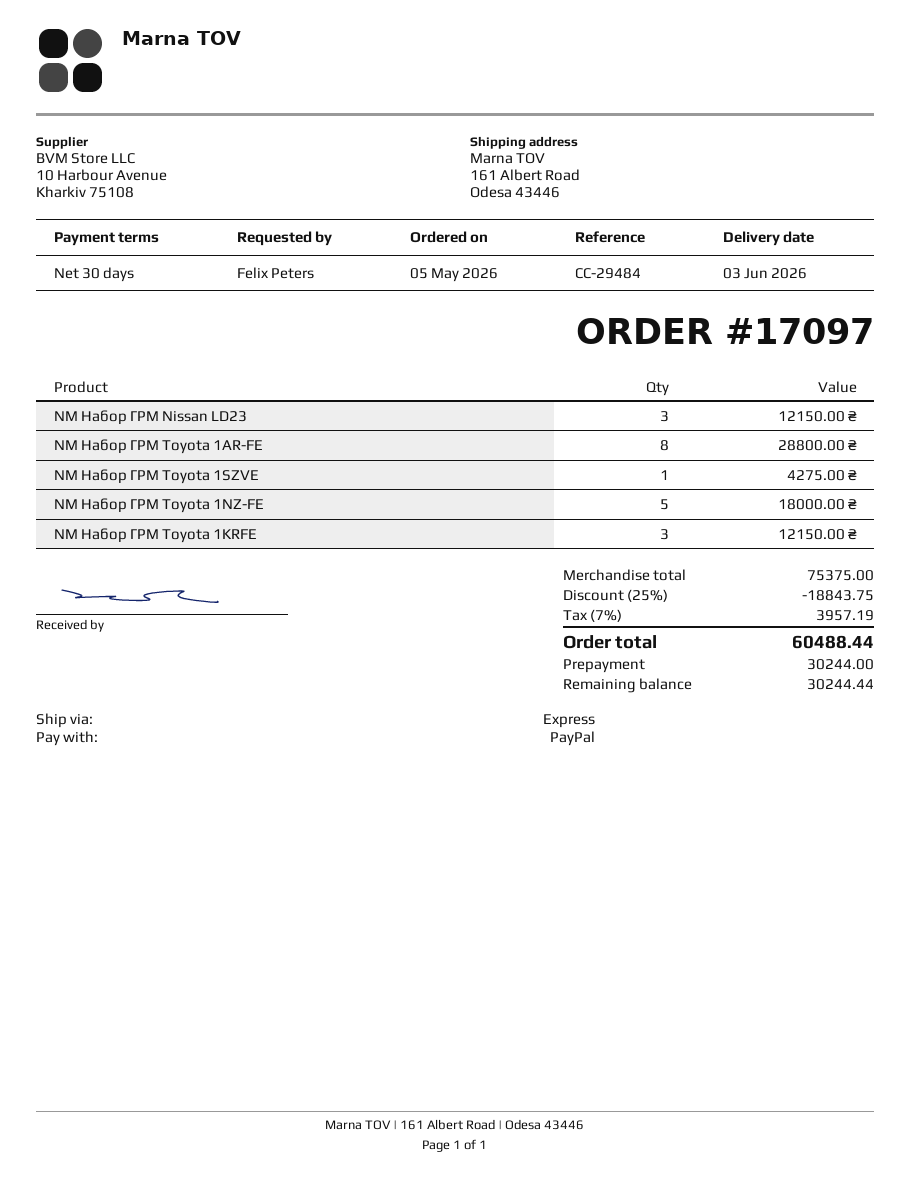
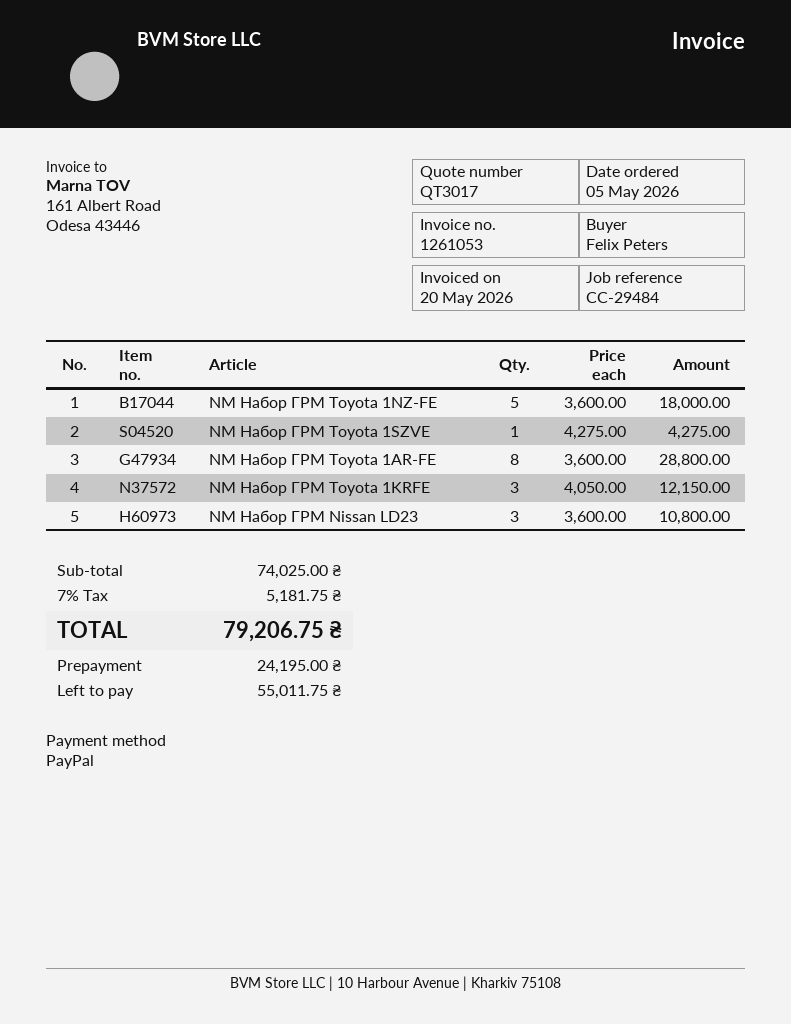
NM Набор ГРМ Nissan LD23: 3 for 12150.00 -> 3 for 10800.00
subtotal: 75375.00 -> 74025.00
discount: 25% = 18843.75 -> none
tax: 7% = 3957.19 -> 7% = 5181.75
total: 60488.44 -> 79206.75
deposit: 30244.00 -> 24195.00
balance: 30244.44 -> 55011.75

